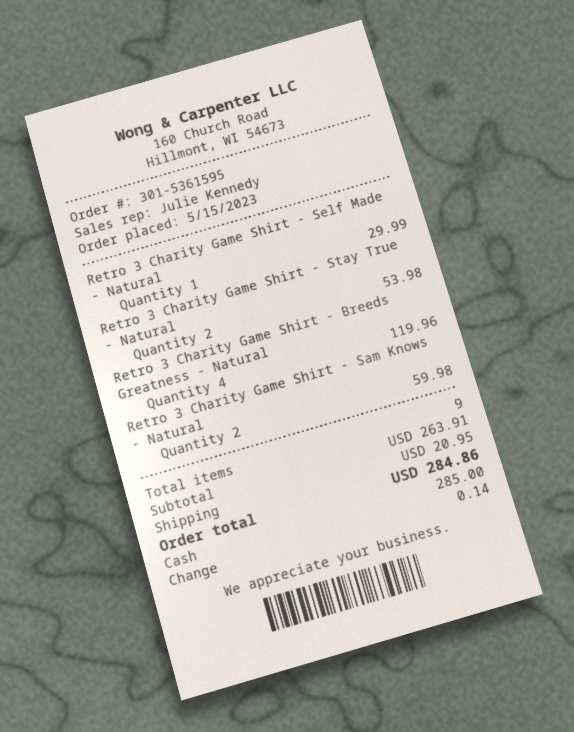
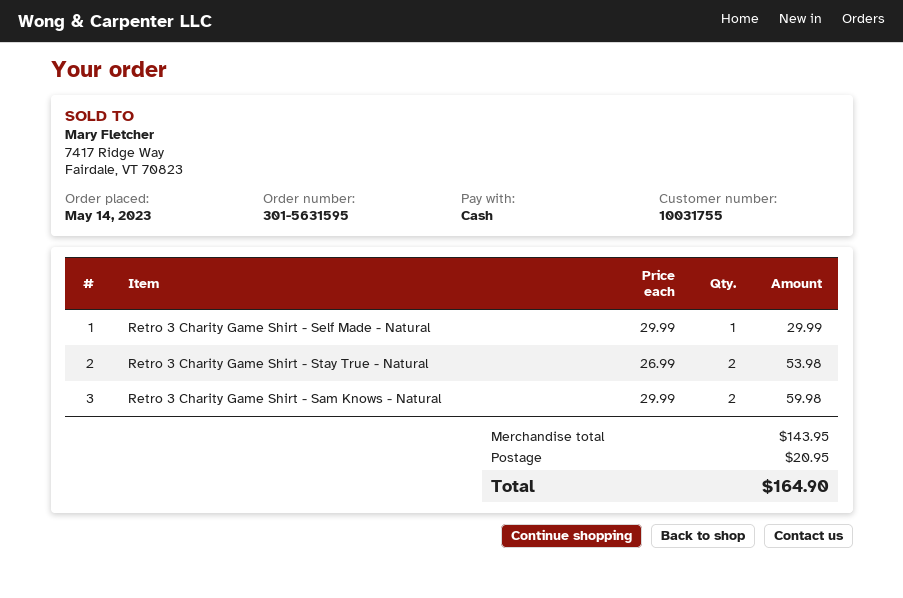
order number: 301-5361595 -> 301-5631595
order date: 2023-05-15 -> 2023-05-14
Retro 3 Charity Game Shirt - Breeds Greatness - Natural: 4 for 119.96 -> none
subtotal: 263.91 -> 143.95
total: 284.86 -> 164.90

